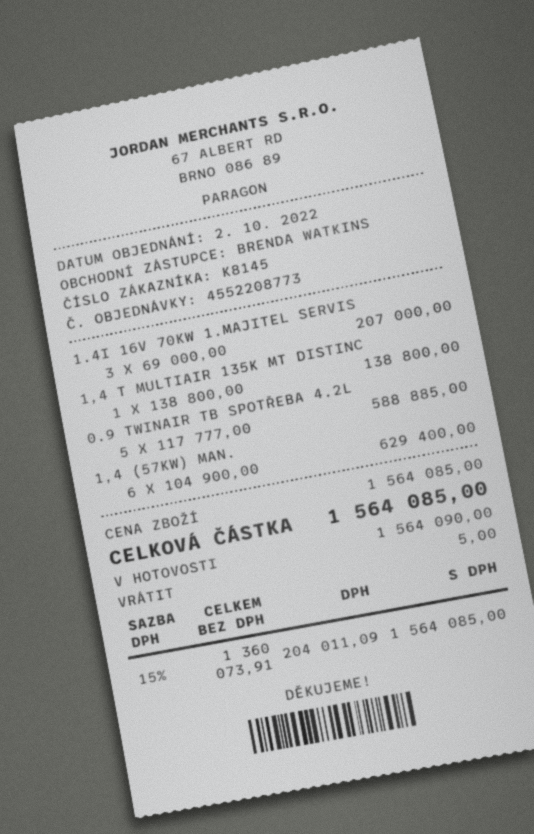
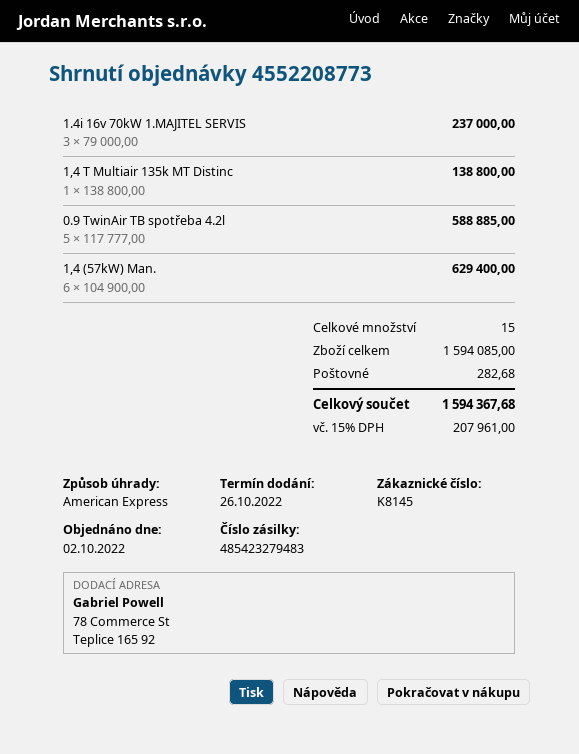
payment method: cash -> American Express
1.4I 16V 70KW 1.MAJITEL SERVIS: 3 x 69000.00 = 207000.00 -> 3 x 79000.00 = 237000.00
subtotal: 1564085.00 -> 1594085.00
shipping: none -> 282.68
tax: 15% = 204011.09 -> 15% = 207961.00
total: 1564085.00 -> 1594367.68

